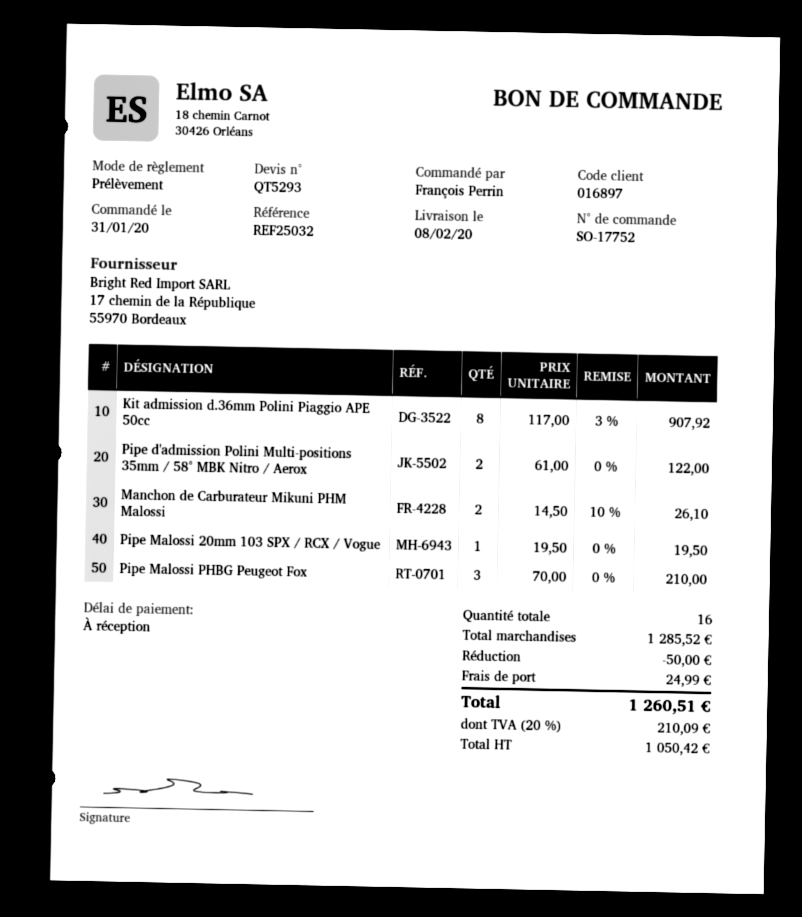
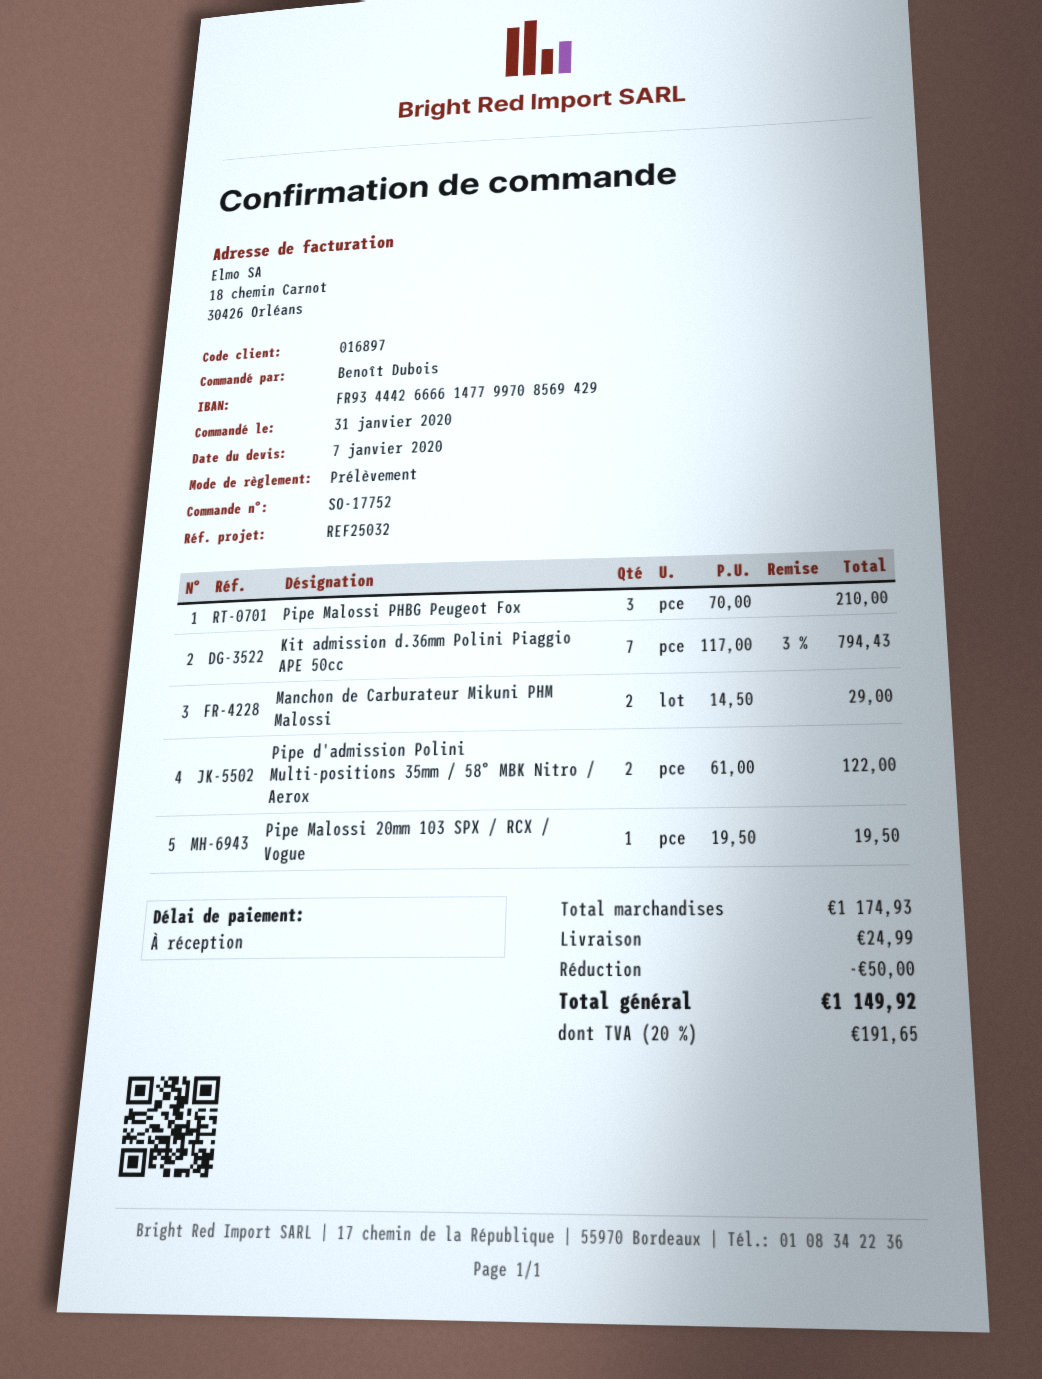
ordered by: François Perrin -> Benoît Dubois
Kit admission d.36mm Polini Piaggio APE 50cc: 8 x 117.00 - 3% = 907.92 -> 7 x 117.00 - 3% = 794.43
Manchon de Carburateur Mikuni PHM Malossi: 2 x 14.50 - 10% = 26.10 -> 2 x 14.50 = 29.00
subtotal: 1285.52 -> 1174.93
tax: 20% = 210.09 -> 20% = 191.65
total: 1260.51 -> 1149.92

